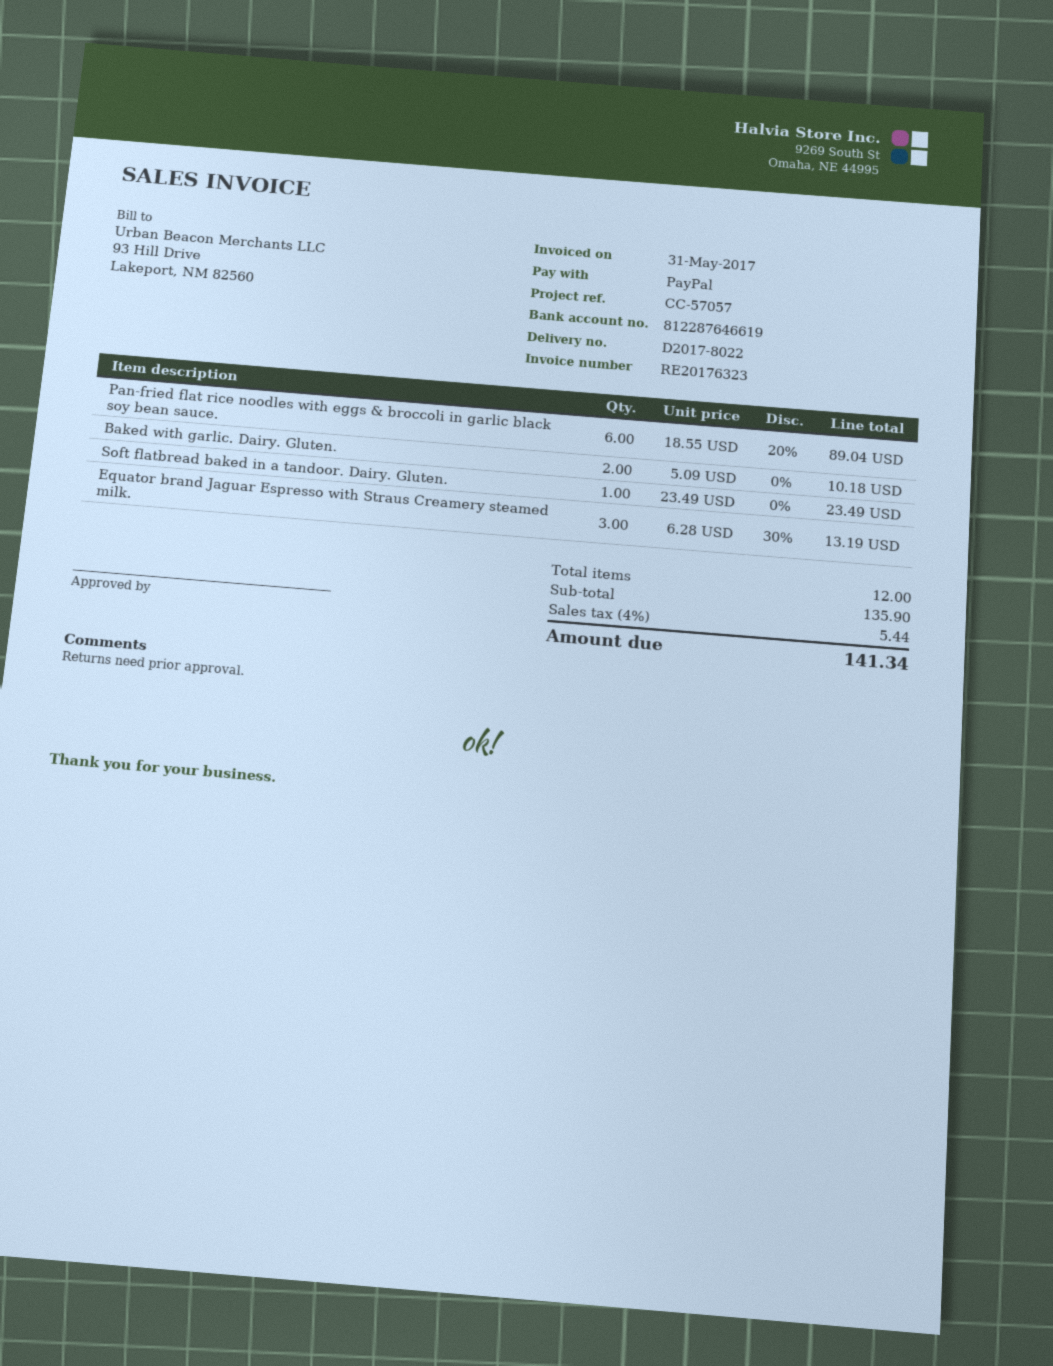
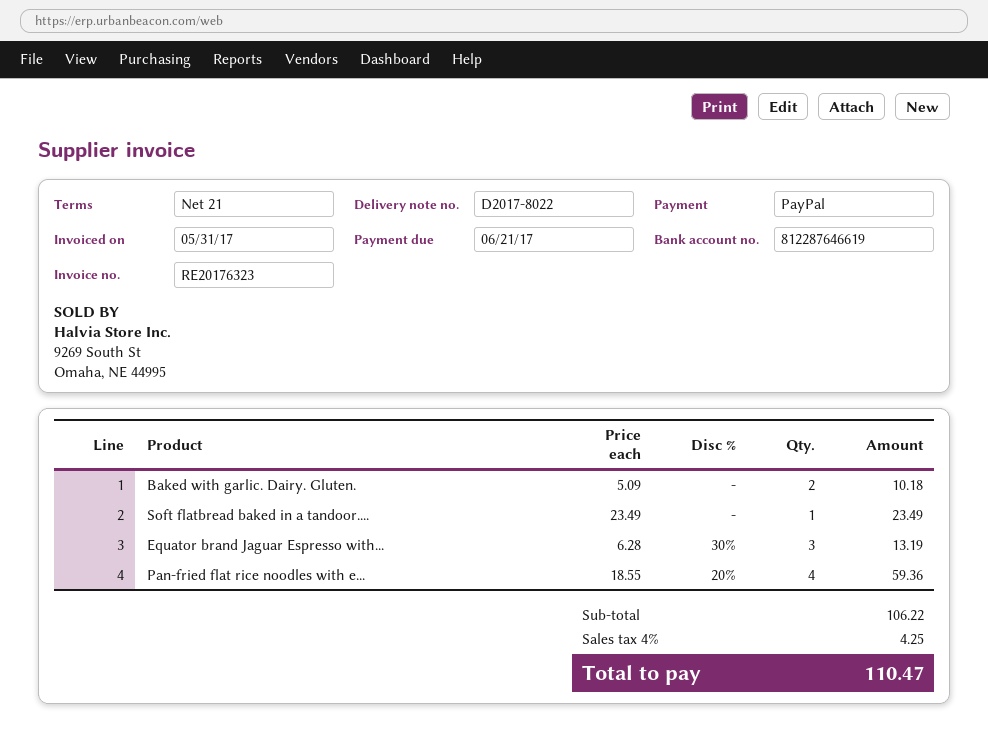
Pan-fried flat rice noodles with eggs & broccoli in garlic black soy bean sauce.: 6 x 18.55 - 20% = 89.04 -> 4 x 18.55 - 20% = 59.36
subtotal: 135.90 -> 106.22
tax: 4% = 5.44 -> 4% = 4.25
total: 141.34 -> 110.47

